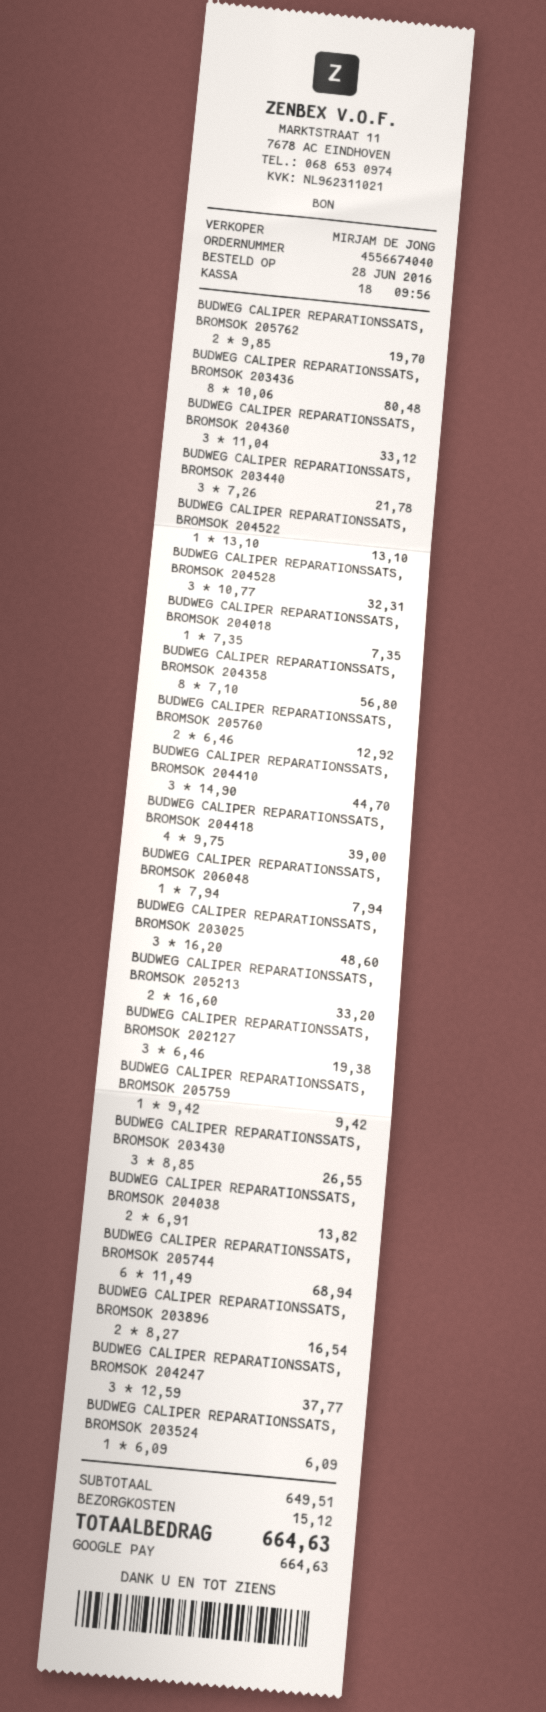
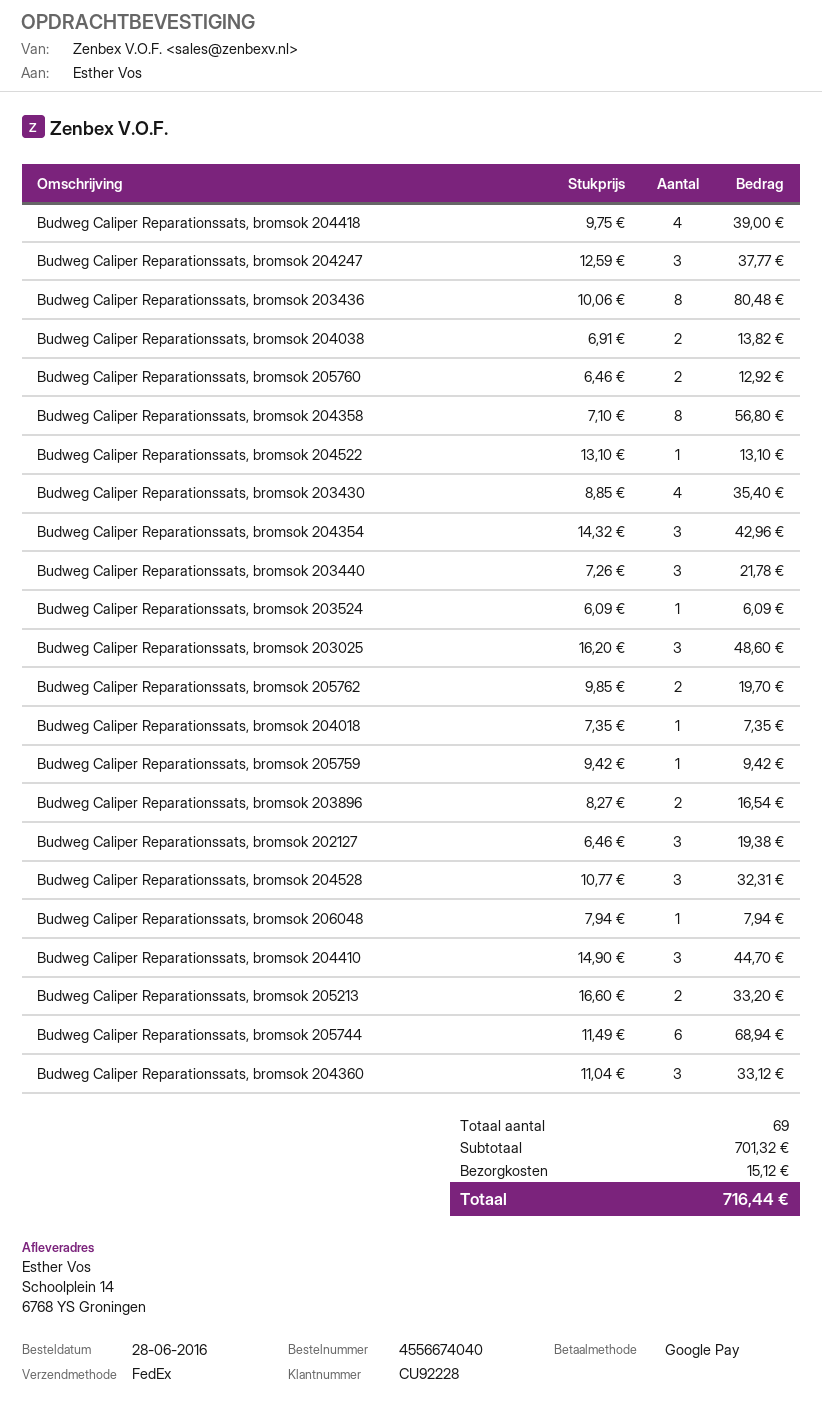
BUDWEG CALIPER REPARATIONSSATS, BROMSOK 203430: 3 x 8.85 = 26.55 -> 4 x 8.85 = 35.40
Budweg Caliper Reparationssats, bromsok 204354: none -> 3 x 14.32 = 42.96
subtotal: 649.51 -> 701.32
total: 664.63 -> 716.44

